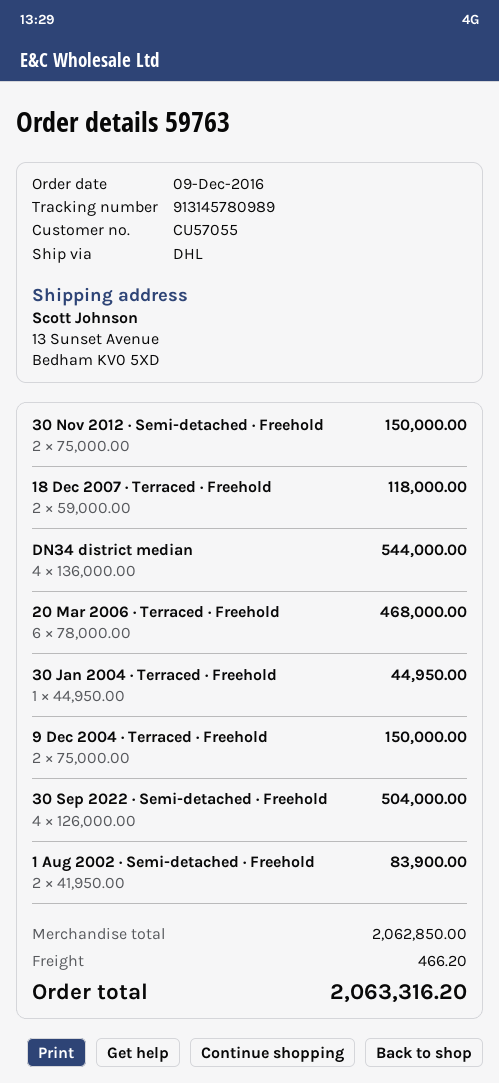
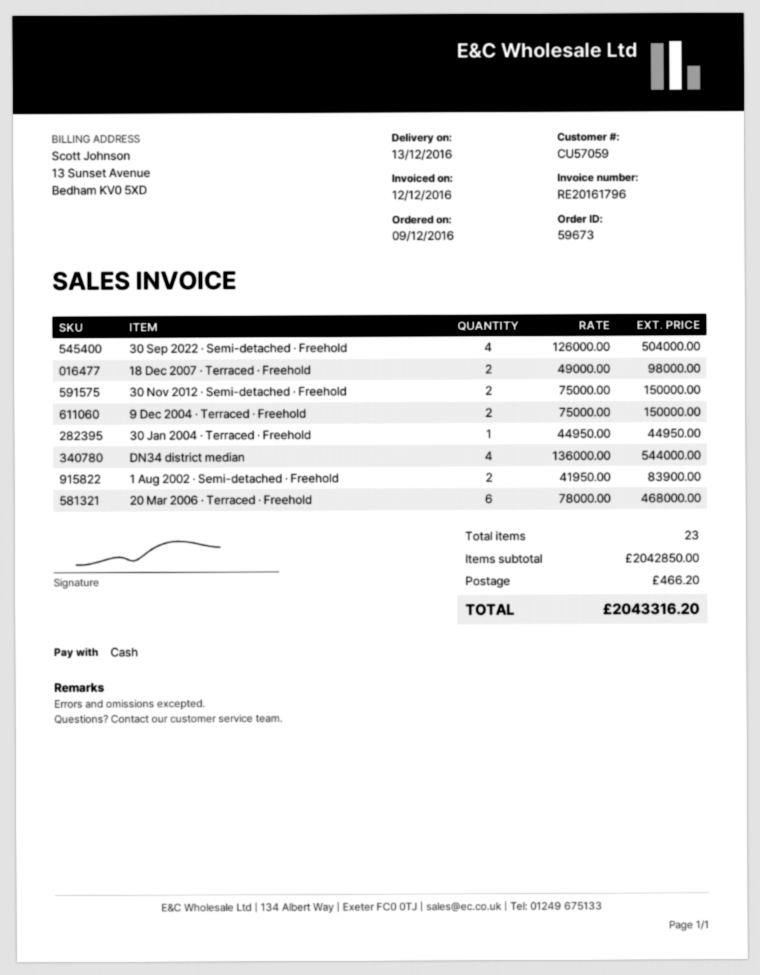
order number: 59763 -> 59673
customer number: CU57055 -> CU57059
18 Dec 2007 · Terraced · Freehold: 2 x 59000.00 = 118000.00 -> 2 x 49000.00 = 98000.00
subtotal: 2062850.00 -> 2042850.00
total: 2063316.20 -> 2043316.20

